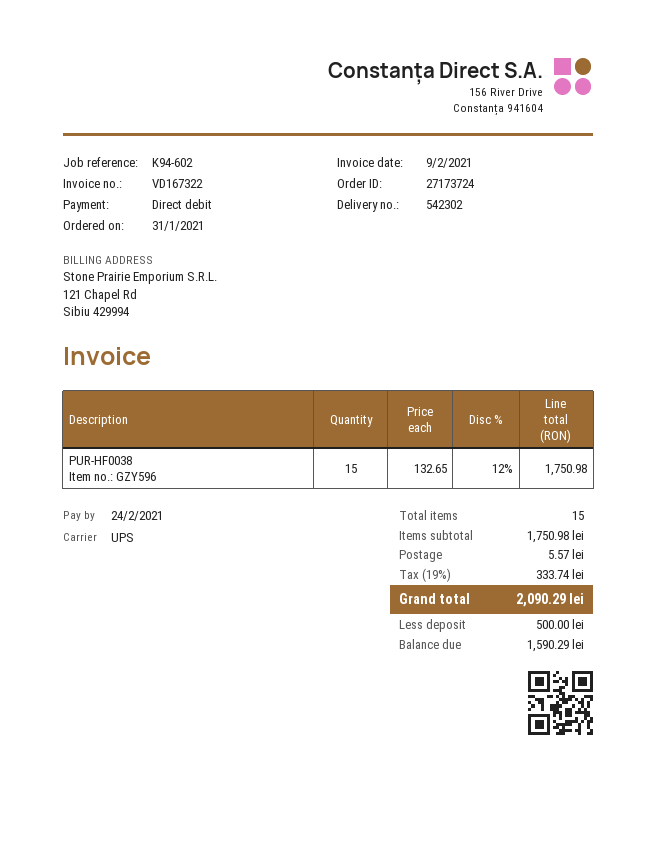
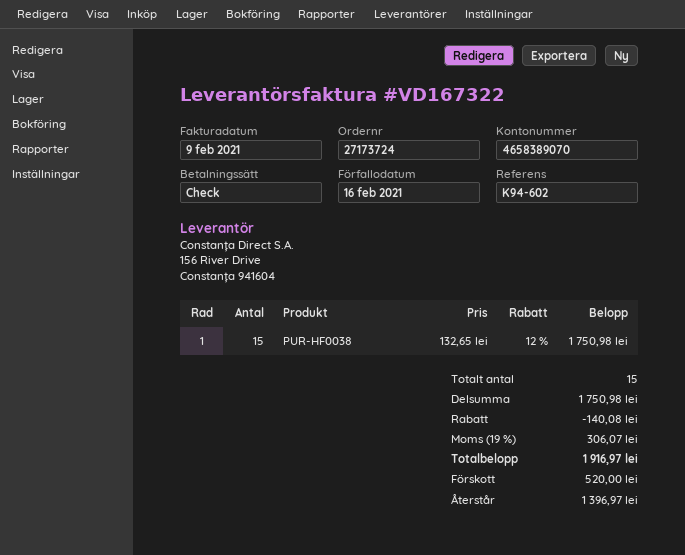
due date: 2021-02-24 -> 2021-02-16
payment method: direct debit -> cheque
discount: none -> 140.08
shipping: 5.57 -> none
tax: 19% = 333.74 -> 19% = 306.07
total: 2090.29 -> 1916.97
deposit: 500.00 -> 520.00
balance: 1590.29 -> 1396.97

